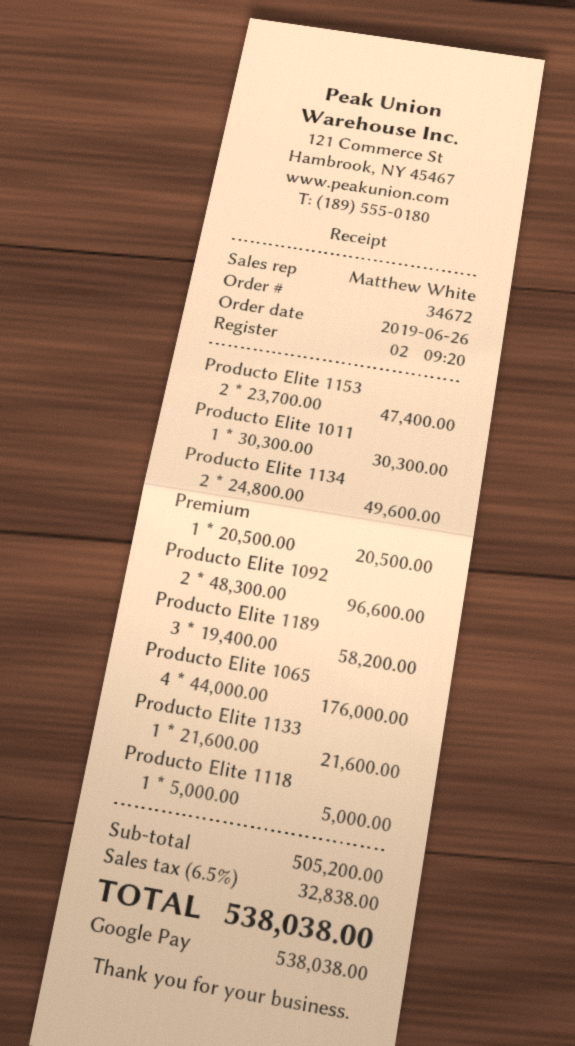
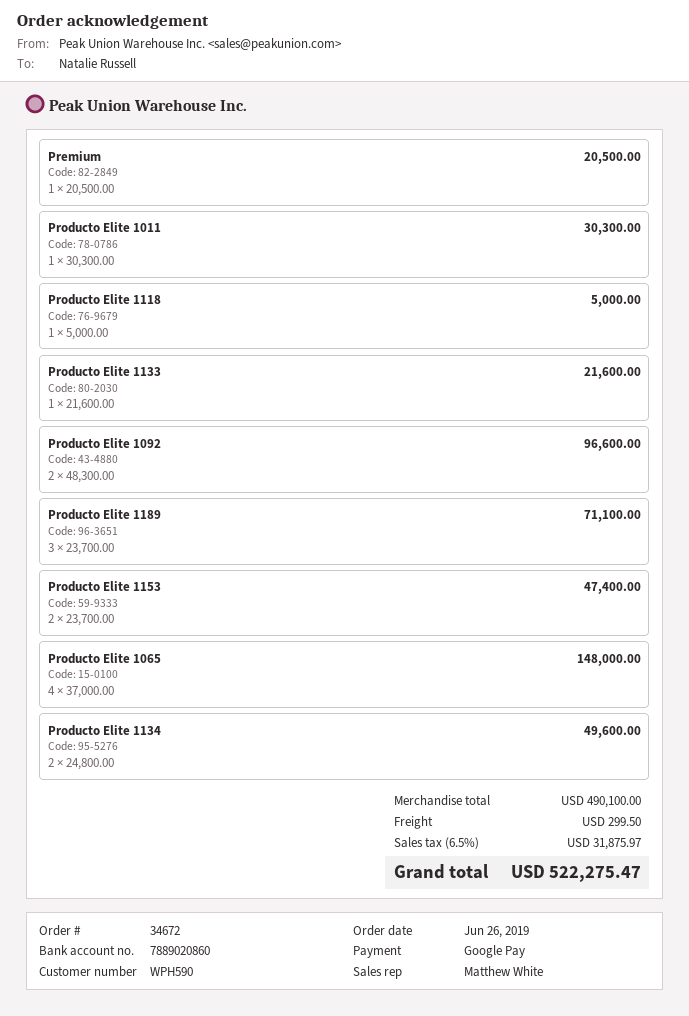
Producto Elite 1189: 3 x 19400.00 = 58200.00 -> 3 x 23700.00 = 71100.00
Producto Elite 1065: 4 x 44000.00 = 176000.00 -> 4 x 37000.00 = 148000.00
subtotal: 505200.00 -> 490100.00
shipping: none -> 299.50
tax: 6.5% = 32838.00 -> 6.5% = 31875.97
total: 538038.00 -> 522275.47

